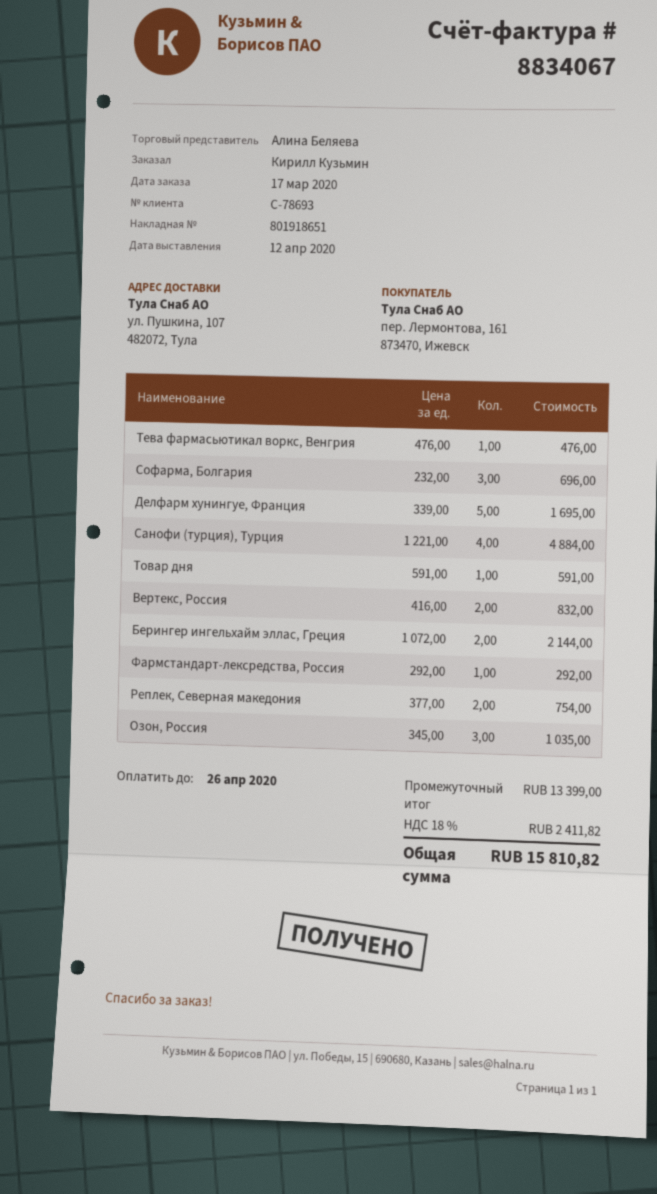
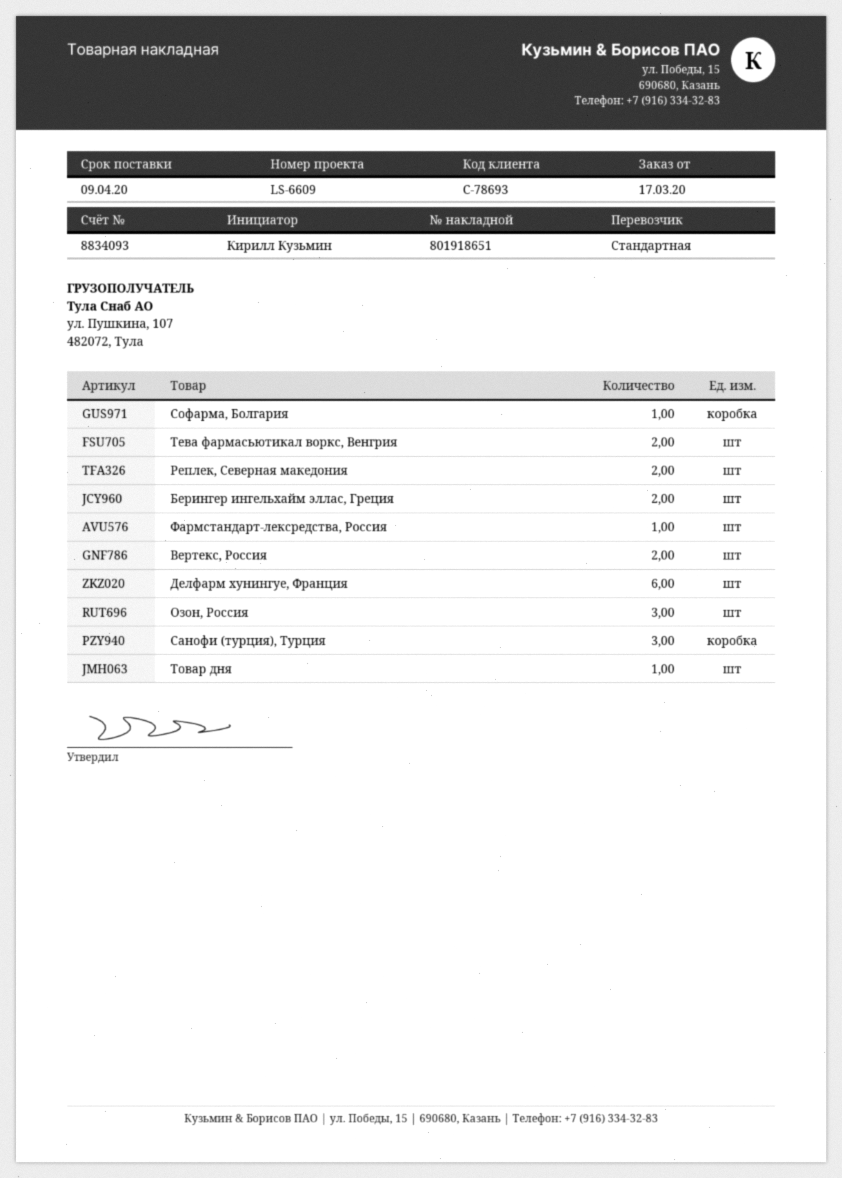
invoice number: 8834067 -> 8834093
Тева фармасьютикал воркс, Венгрия: 1 -> 2
Софарма, Болгария: 3 -> 1
Делфарм хунингуе, Франция: 5 -> 6
Санофи (турция), Турция: 4 -> 3

